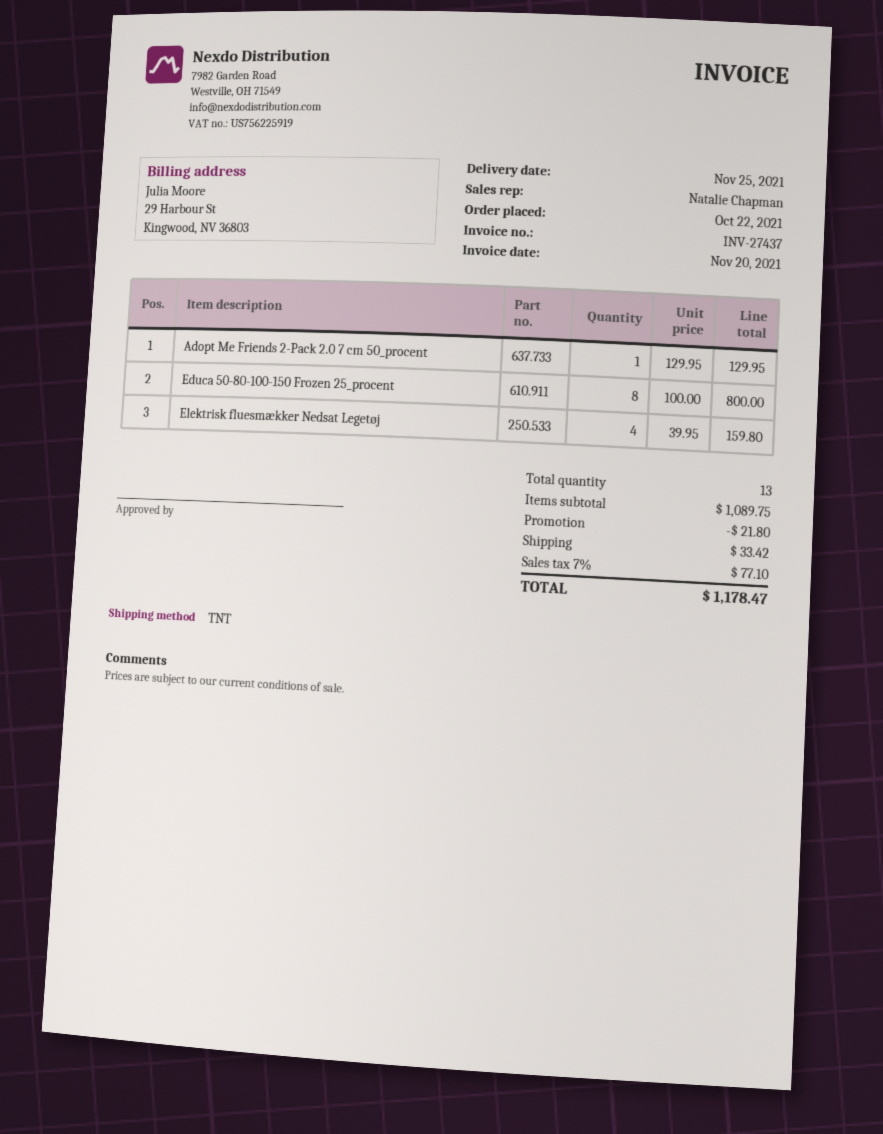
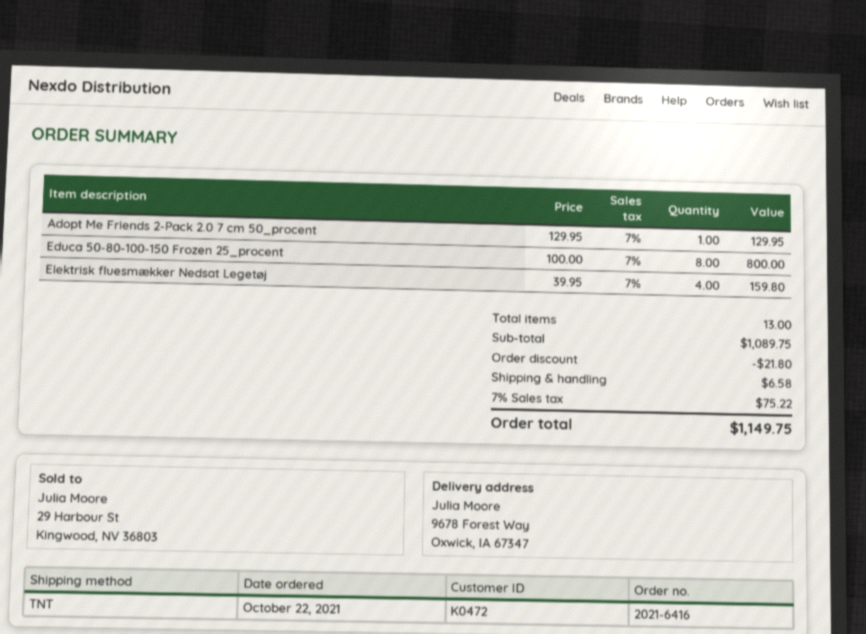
shipping: 33.42 -> 6.58
tax: 7% = 77.10 -> 7% = 75.22
total: 1178.47 -> 1149.75

